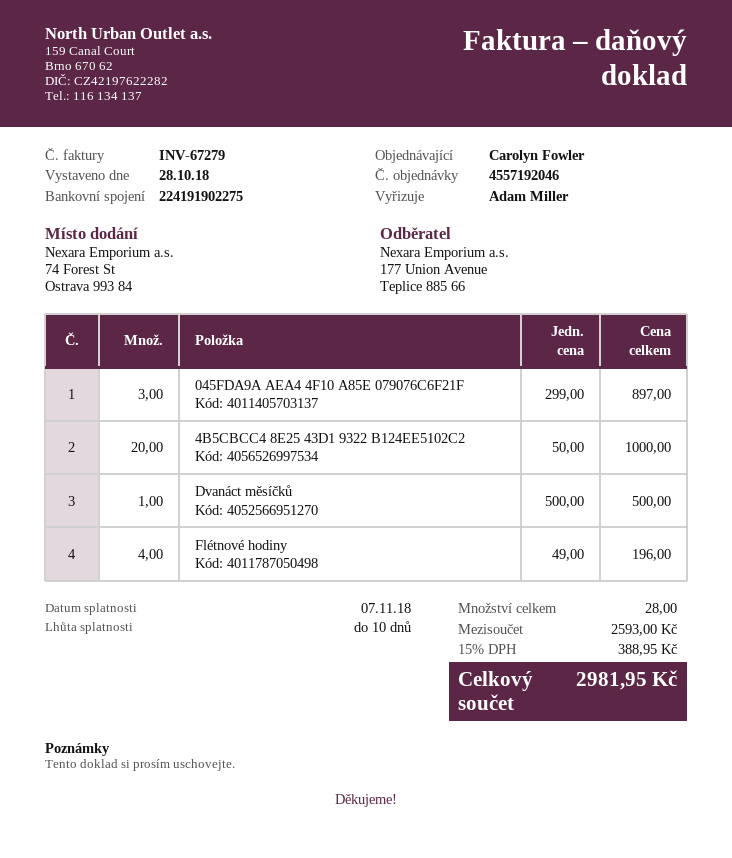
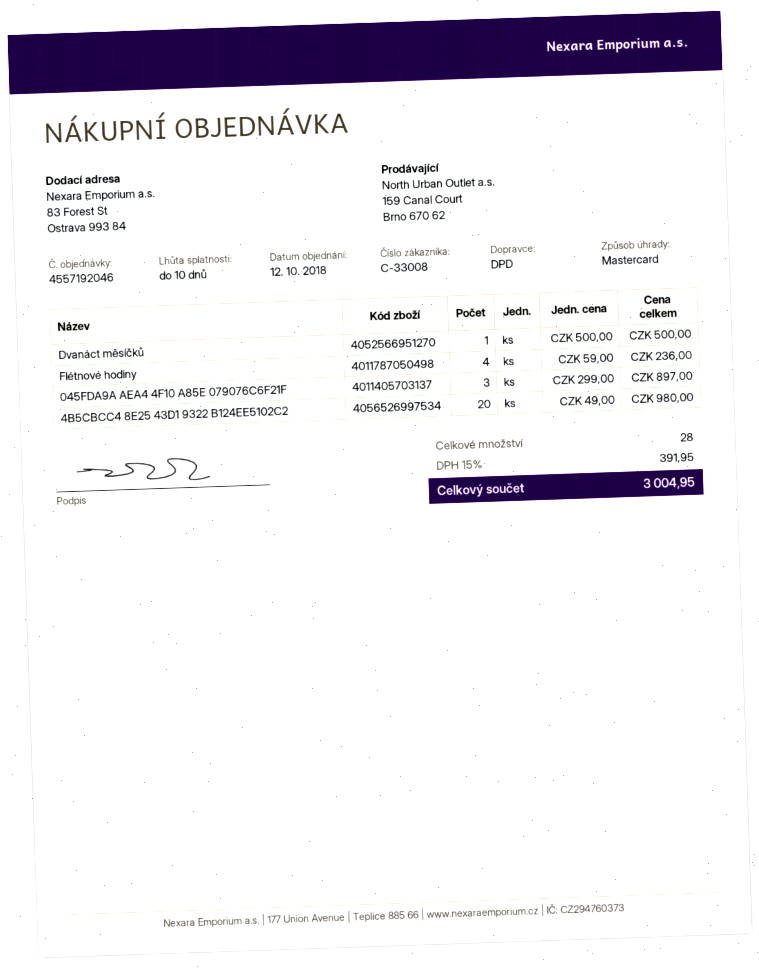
ship to: 74 Forest St, Ostrava 993 84 -> 83 Forest St, Ostrava 993 84
4B5CBCC4 8E25 43D1 9322 B124EE5102C2: 20 x 50.00 = 1000.00 -> 20 x 49.00 = 980.00
Flétnové hodiny: 4 x 49.00 = 196.00 -> 4 x 59.00 = 236.00
tax: 15% = 388.95 -> 15% = 391.95
total: 2981.95 -> 3004.95

